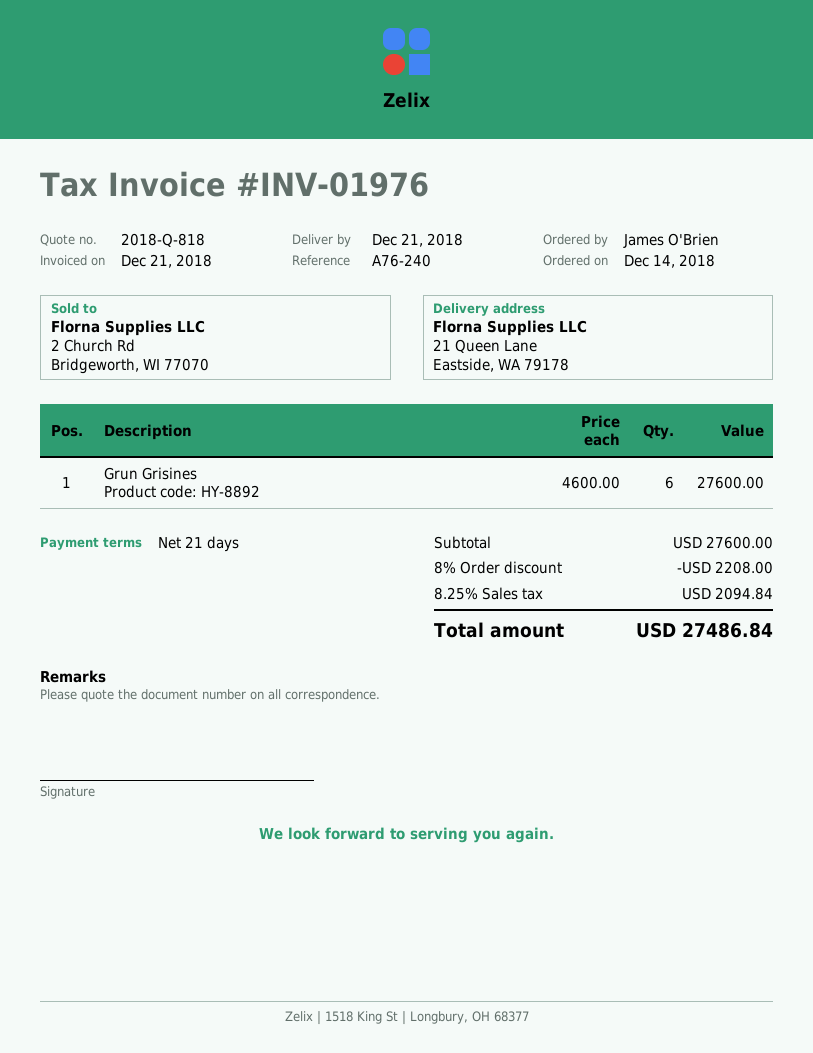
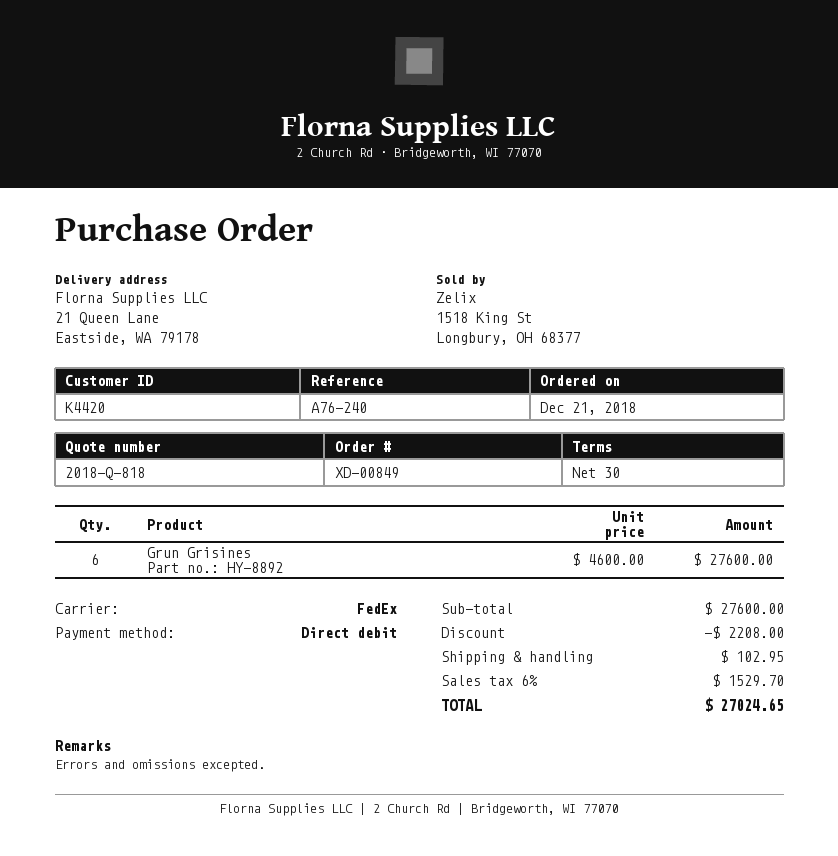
order date: 2018-12-14 -> 2018-12-21
payment terms: 21 days -> 30 days
shipping: none -> 102.95
tax: 8.25% = 2094.84 -> 6% = 1529.70
total: 27486.84 -> 27024.65

